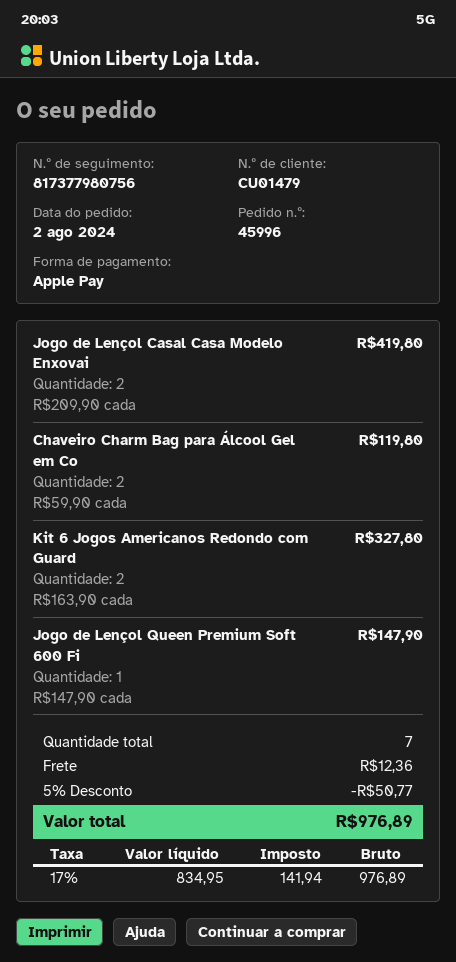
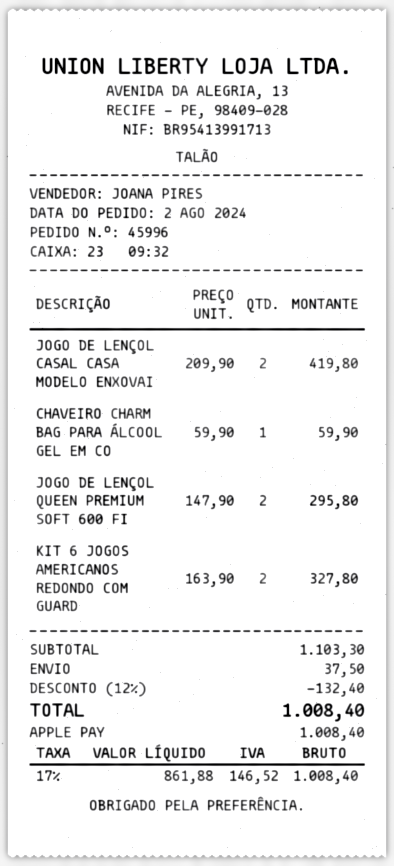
Chaveiro Charm Bag para Álcool Gel em Co: 2 x 59.90 = 119.80 -> 1 x 59.90 = 59.90
Jogo de Lençol Queen Premium Soft 600 Fi: 1 x 147.90 = 147.90 -> 2 x 147.90 = 295.80
discount: 5% = 50.77 -> 12% = 132.40
shipping: 12.36 -> 37.50
net: 834.95 -> 861.88
tax: 17% = 141.94 -> 17% = 146.52
total: 976.89 -> 1008.40

